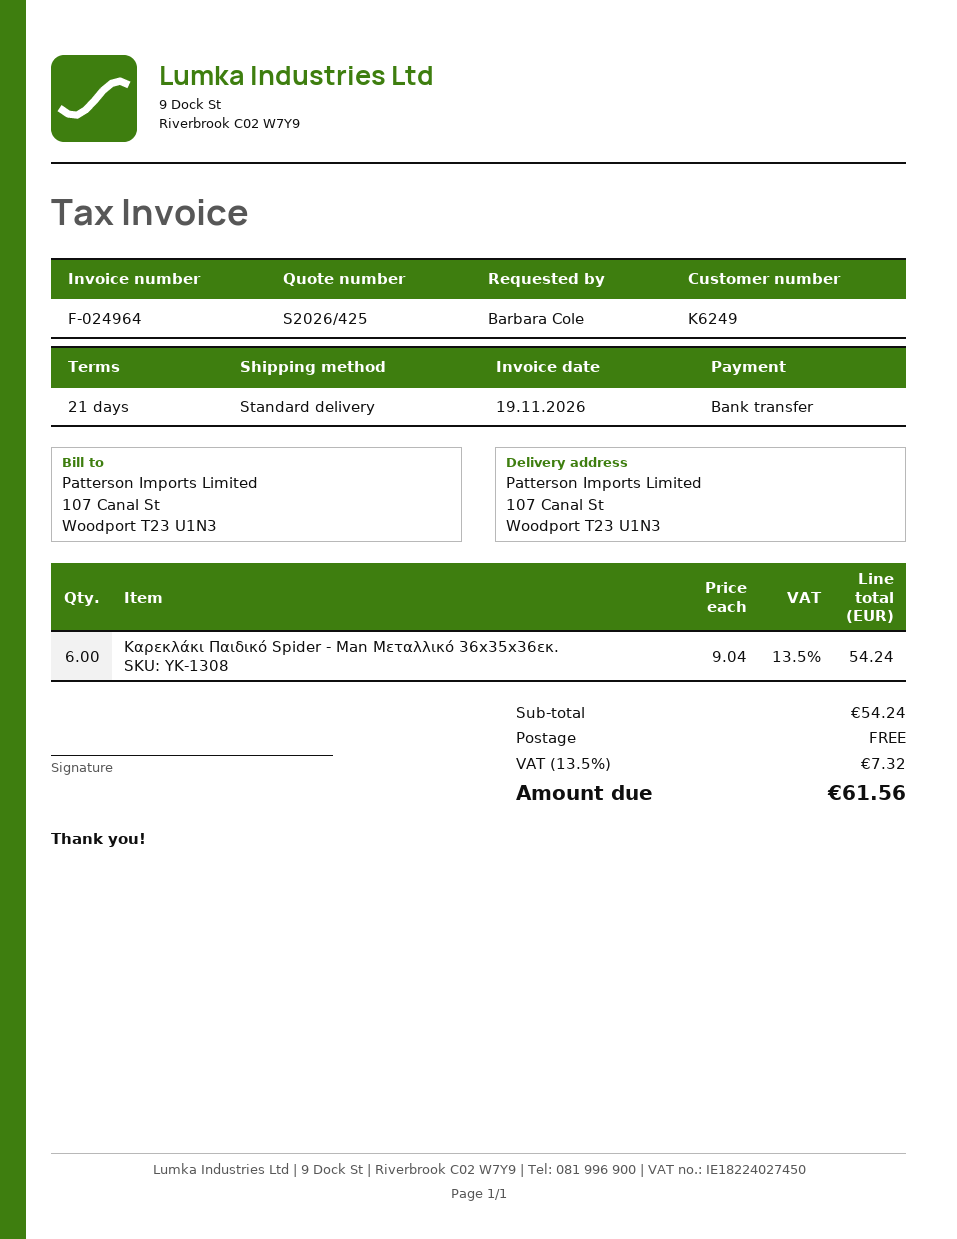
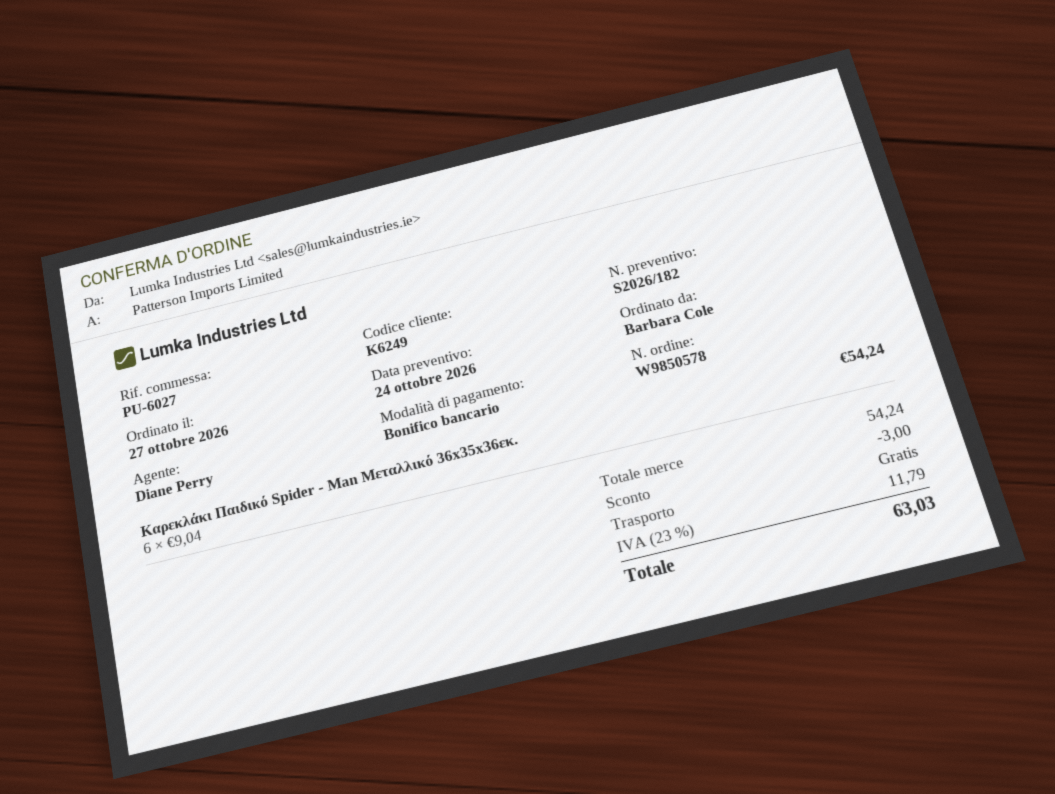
quote number: S2026/425 -> S2026/182
discount: none -> 3.00
tax: 13.5% = 7.32 -> 23% = 11.79
total: 61.56 -> 63.03

